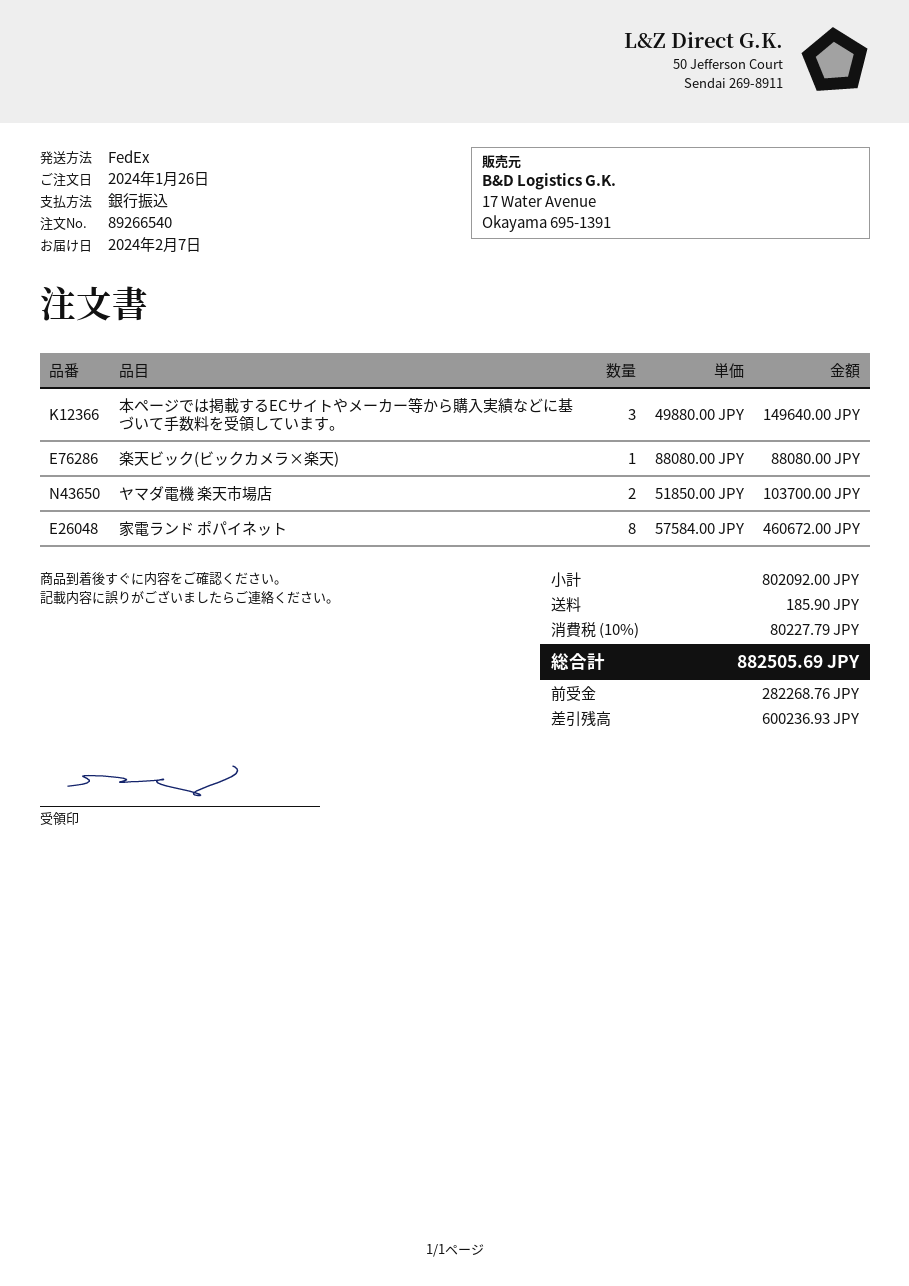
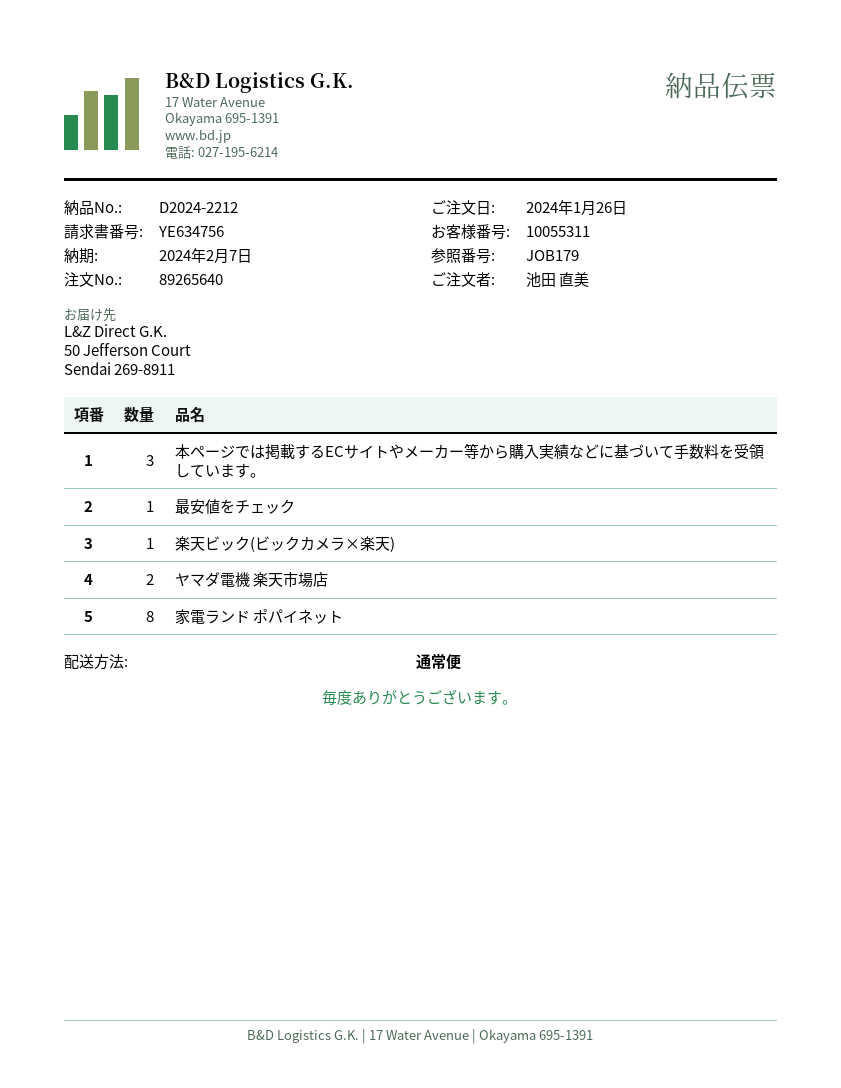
order number: 89266540 -> 89265640
shipping method: FedEx -> standard
最安値をチェック: none -> 1

